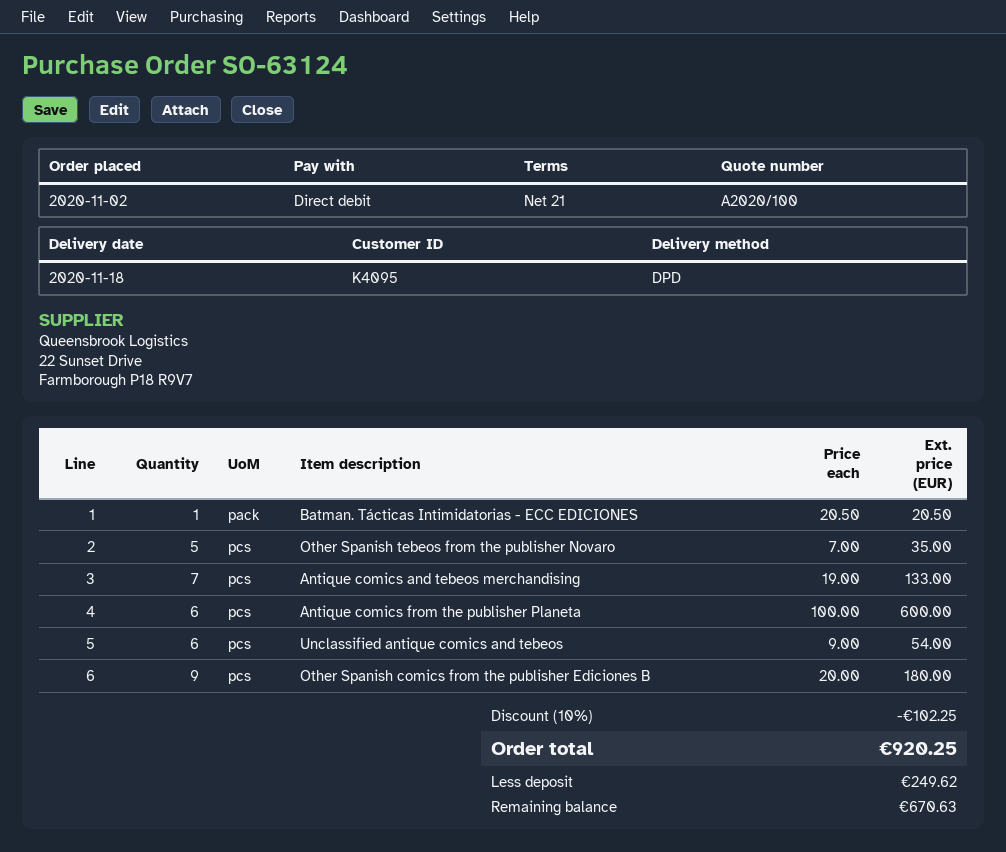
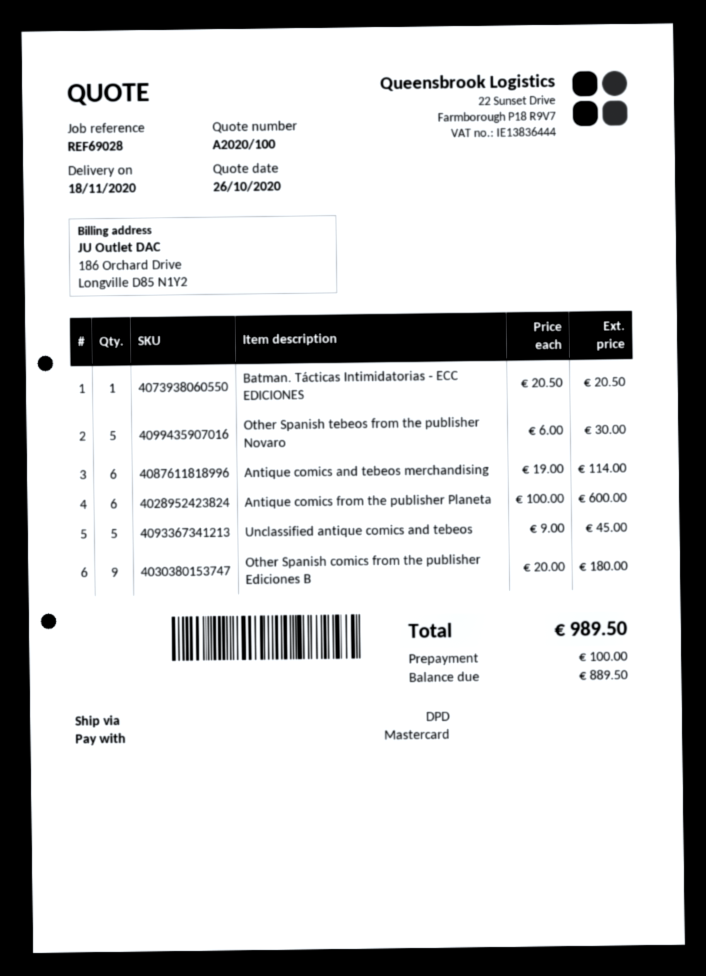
payment method: direct debit -> Mastercard
Other Spanish tebeos from the publisher Novaro: 5 x 7.00 = 35.00 -> 5 x 6.00 = 30.00
Antique comics and tebeos merchandising: 7 x 19.00 = 133.00 -> 6 x 19.00 = 114.00
Unclassified antique comics and tebeos: 6 x 9.00 = 54.00 -> 5 x 9.00 = 45.00
discount: 10% = 102.25 -> none
total: 920.25 -> 989.50
deposit: 249.62 -> 100.00
balance: 670.63 -> 889.50

